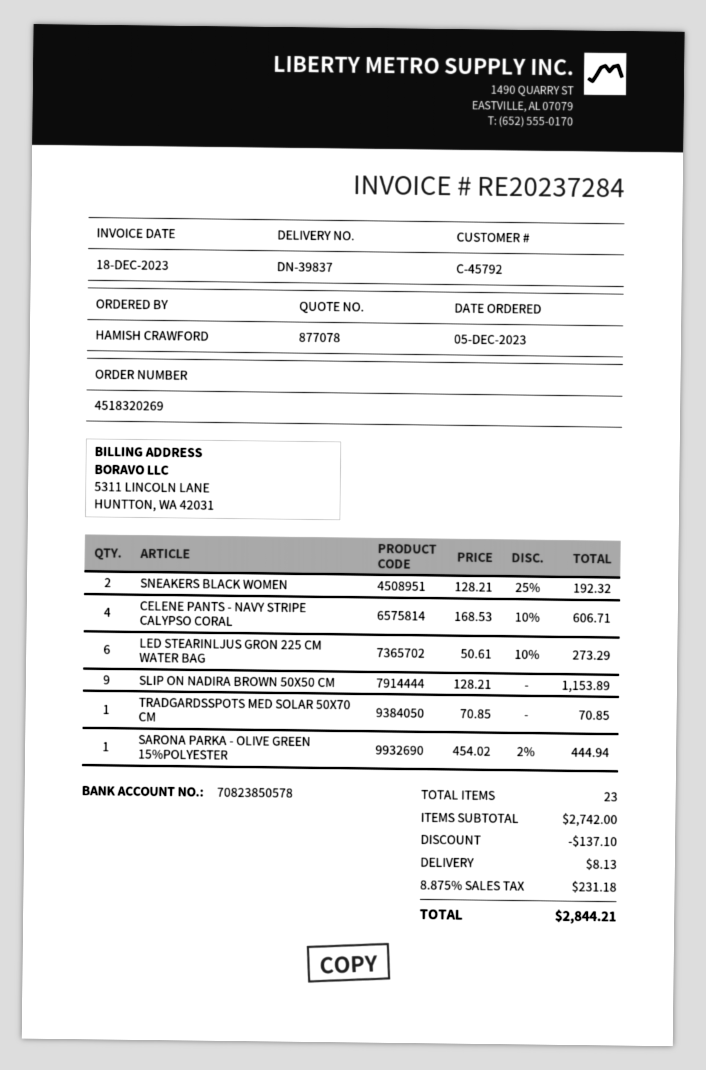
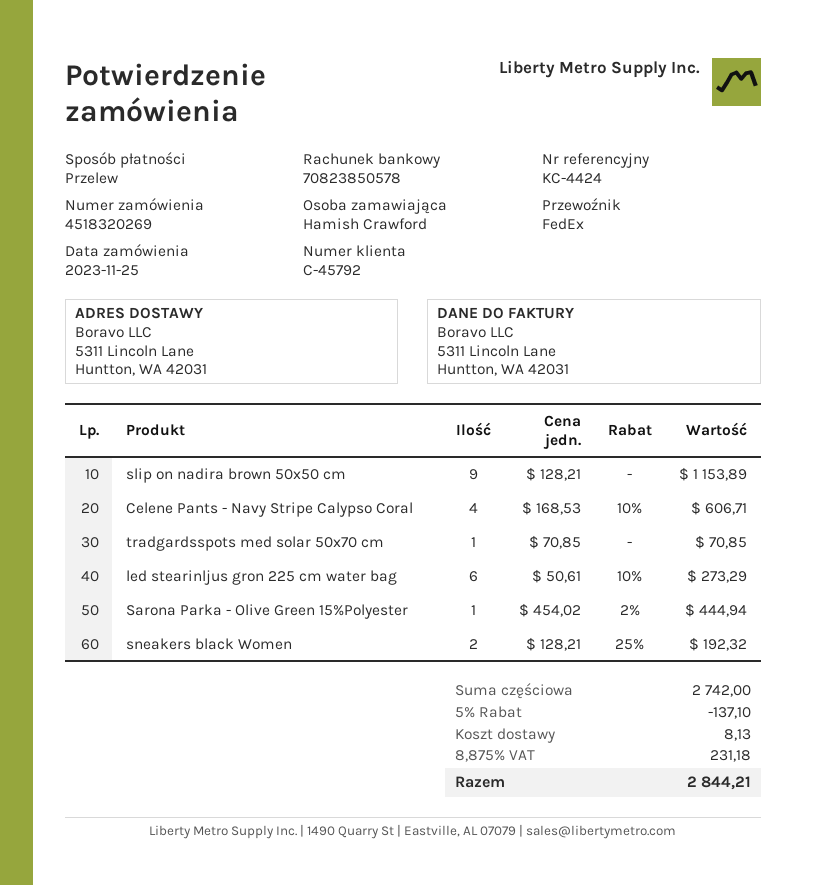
order date: 2023-12-05 -> 2023-11-25

